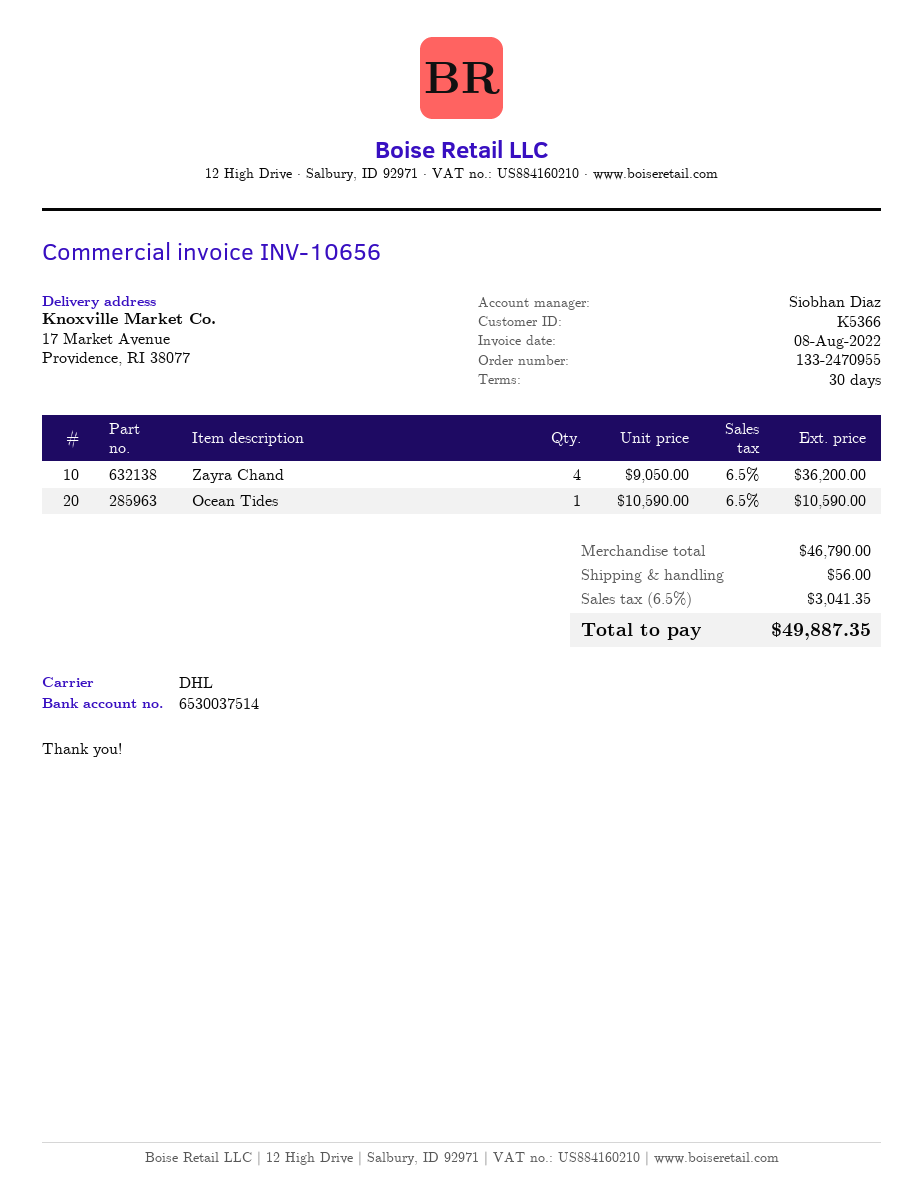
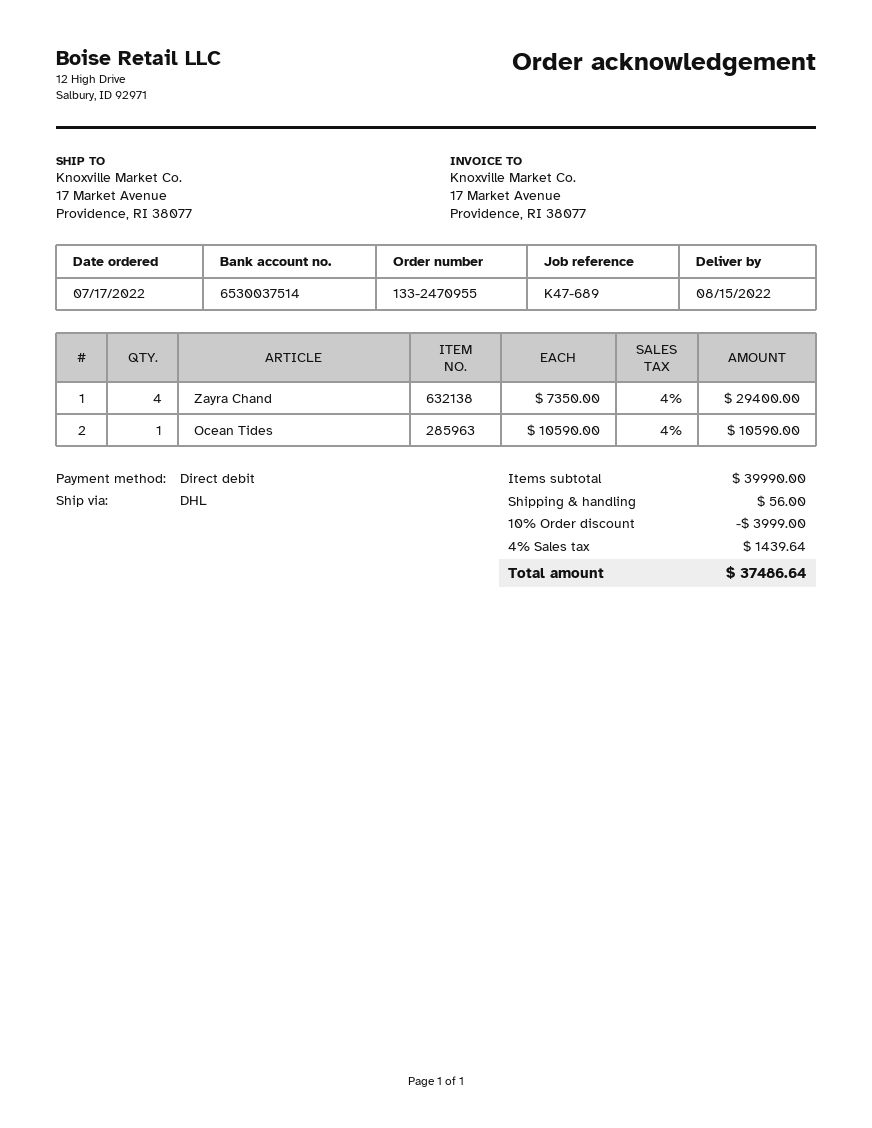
Zayra Chand: 4 x 9050.00 = 36200.00 -> 4 x 7350.00 = 29400.00
subtotal: 46790.00 -> 39990.00
discount: none -> 10% = 3999.00
tax: 6.5% = 3041.35 -> 4% = 1439.64
total: 49887.35 -> 37486.64

